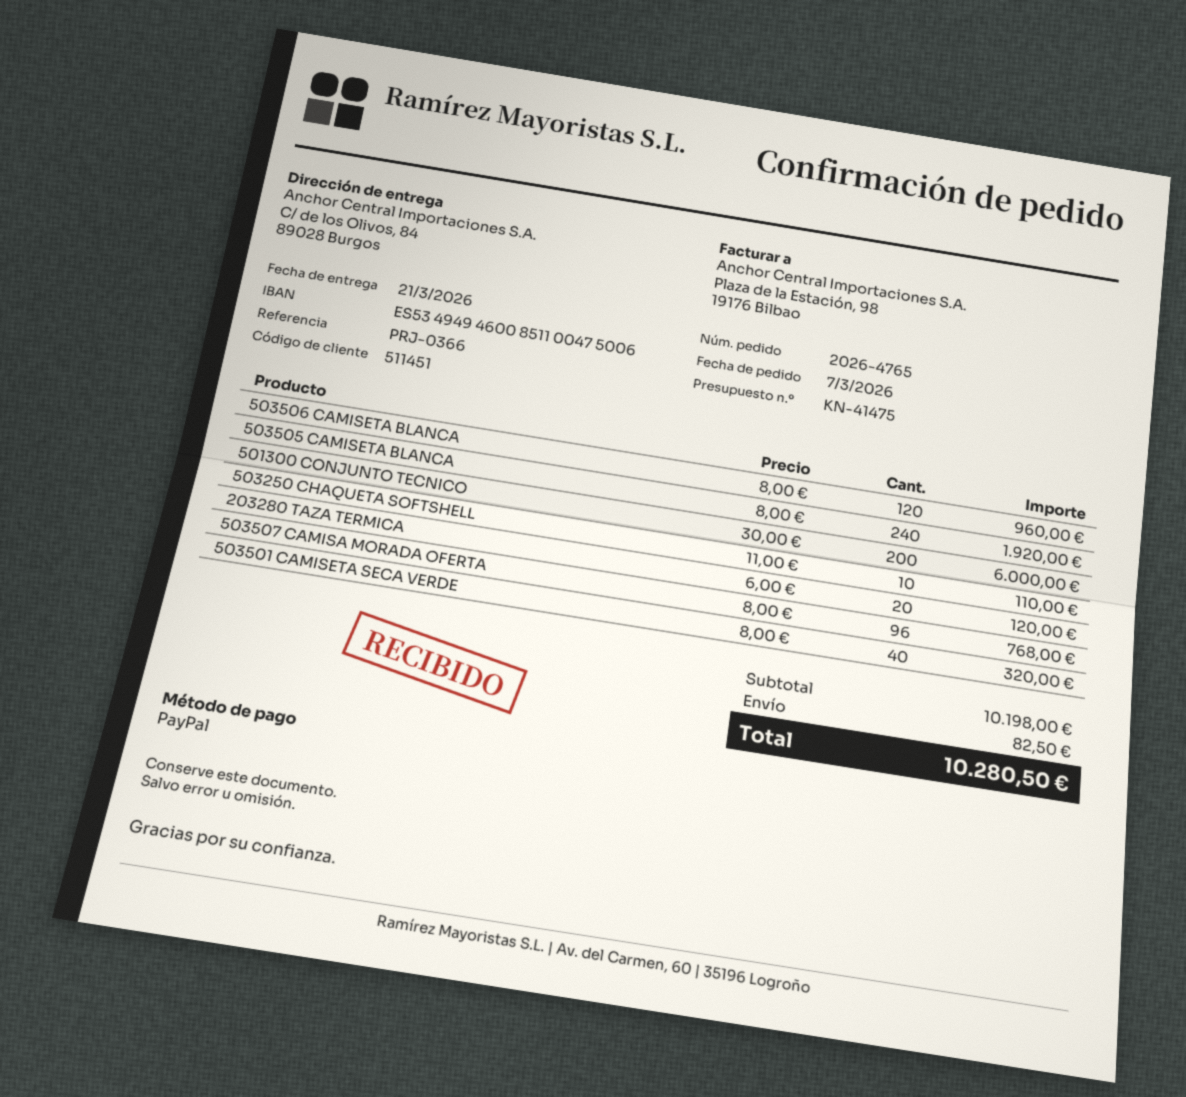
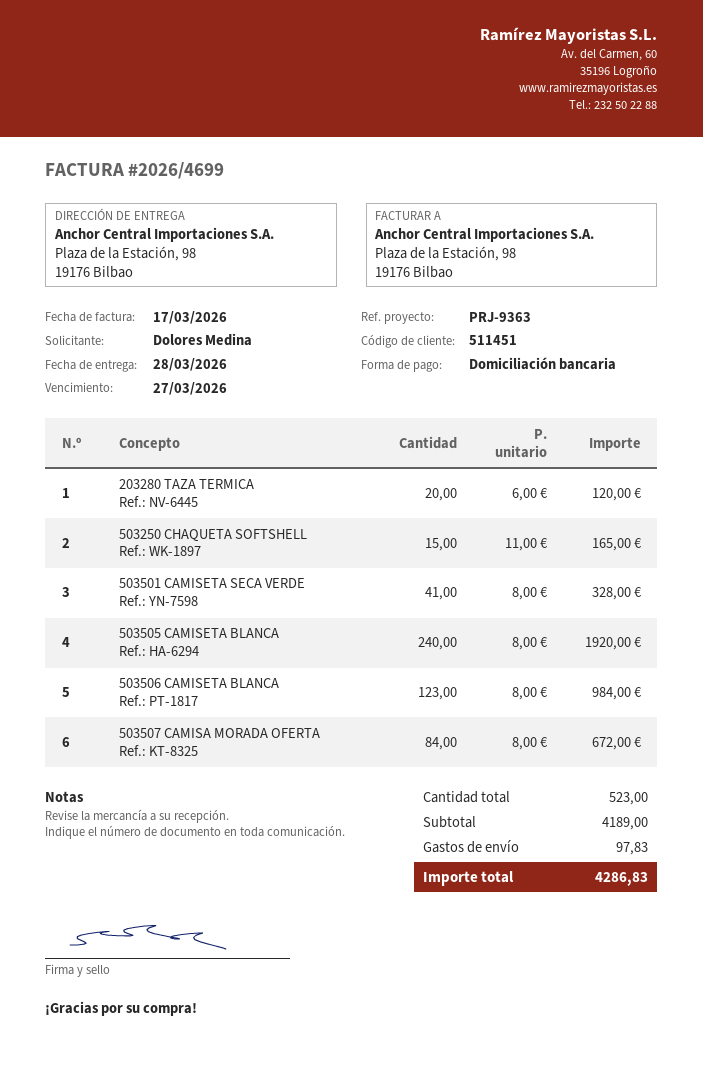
delivery date: 2026-03-21 -> 2026-03-28
reference: PRJ-0366 -> PRJ-9363
payment method: PayPal -> direct debit
ship to: C/ de los Olivos, 84, 89028 Burgos -> Plaza de la Estación, 98, 19176 Bilbao
503506 CAMISETA BLANCA: 120 x 8.00 = 960.00 -> 123 x 8.00 = 984.00
501300 CONJUNTO TECNICO: 200 x 30.00 = 6000.00 -> none
503250 CHAQUETA SOFTSHELL: 10 x 11.00 = 110.00 -> 15 x 11.00 = 165.00
503507 CAMISA MORADA OFERTA: 96 x 8.00 = 768.00 -> 84 x 8.00 = 672.00
503501 CAMISETA SECA VERDE: 40 x 8.00 = 320.00 -> 41 x 8.00 = 328.00
subtotal: 10198.00 -> 4189.00
shipping: 82.50 -> 97.83
total: 10280.50 -> 4286.83

